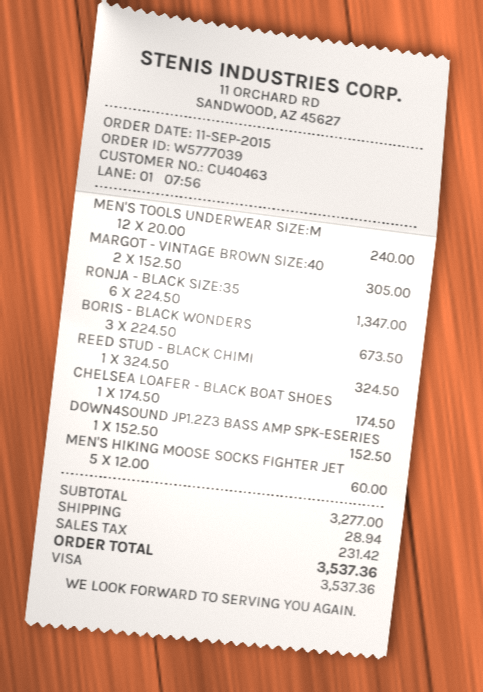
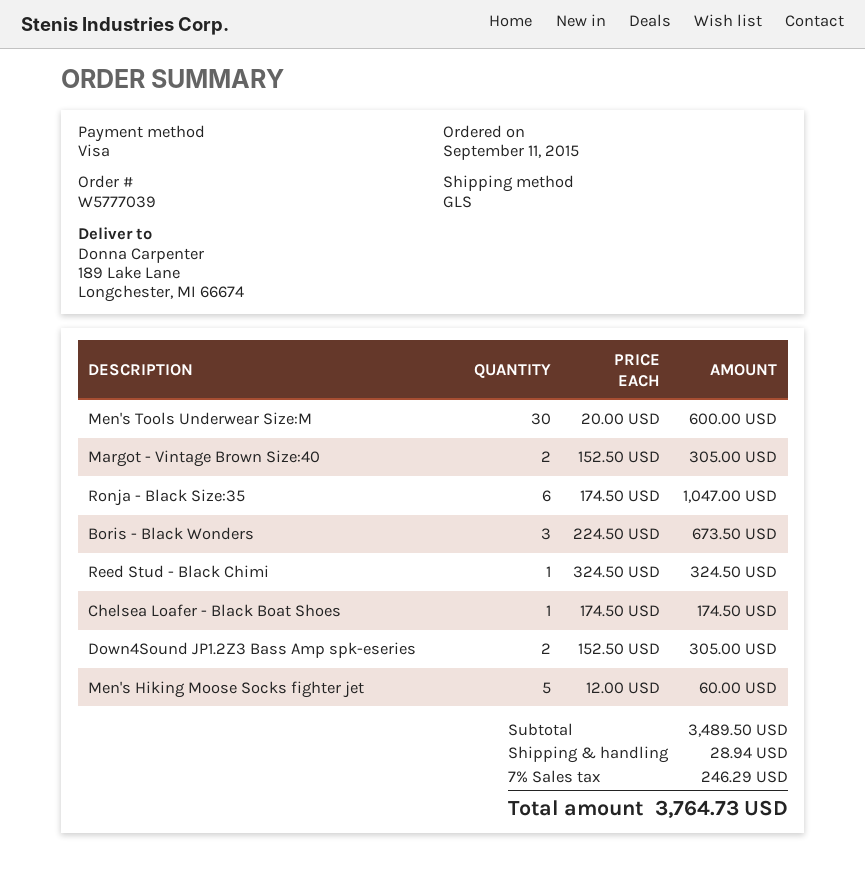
MEN'S TOOLS UNDERWEAR SIZE:M: 12 x 20.00 = 240.00 -> 30 x 20.00 = 600.00
RONJA - BLACK SIZE:35: 6 x 224.50 = 1347.00 -> 6 x 174.50 = 1047.00
DOWN4SOUND JP1.2Z3 BASS AMP SPK-ESERIES: 1 x 152.50 = 152.50 -> 2 x 152.50 = 305.00
subtotal: 3277.00 -> 3489.50
tax: 231.42 -> 246.29
total: 3537.36 -> 3764.73

